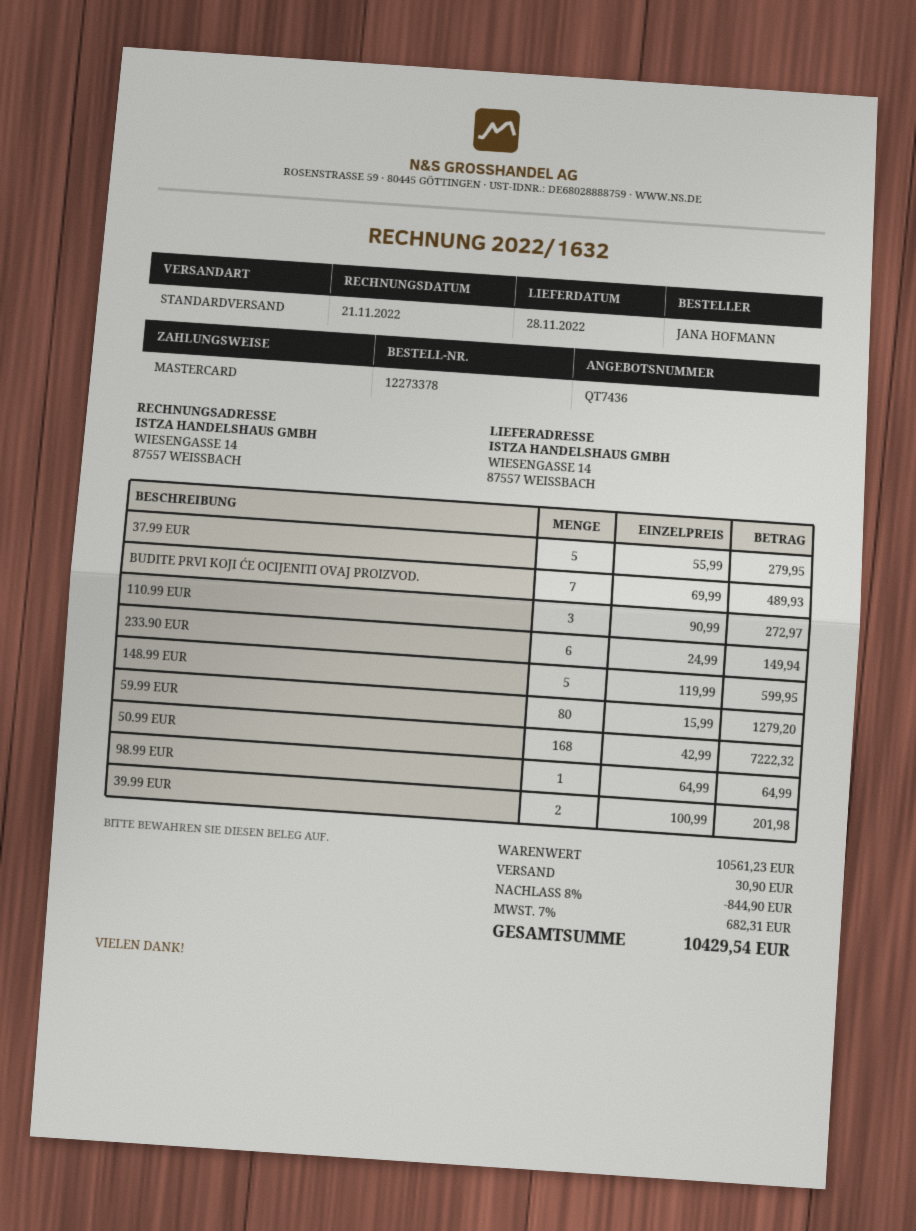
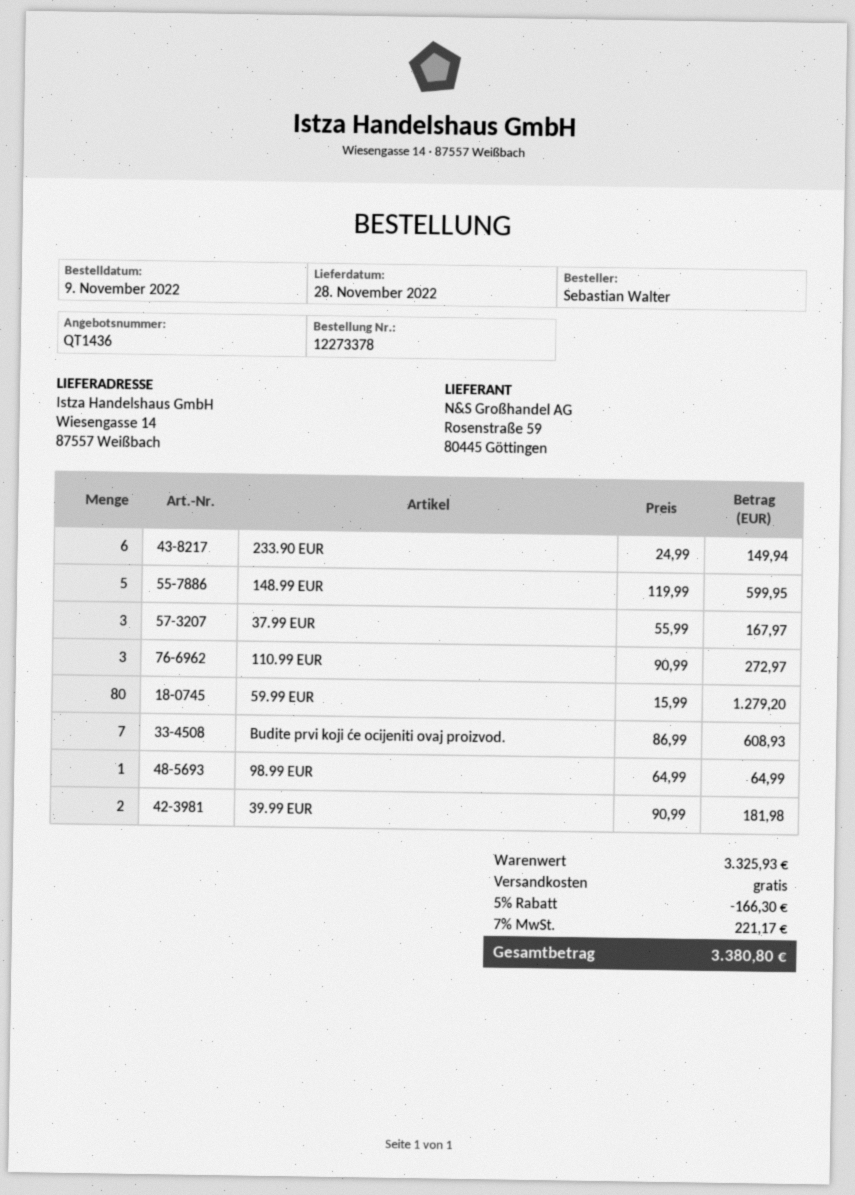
quote number: QT7436 -> QT1436
ordered by: JANA HOFMANN -> Sebastian Walter
37.99 EUR: 5 x 55.99 = 279.95 -> 3 x 55.99 = 167.97
BUDITE PRVI KOJI ĆE OCIJENITI OVAJ PROIZVOD.: 7 x 69.99 = 489.93 -> 7 x 86.99 = 608.93
50.99 EUR: 168 x 42.99 = 7222.32 -> none
39.99 EUR: 2 x 100.99 = 201.98 -> 2 x 90.99 = 181.98
subtotal: 10561.23 -> 3325.93
discount: 8% = 844.90 -> 5% = 166.30
shipping: 30.90 -> 0.00
tax: 7% = 682.31 -> 7% = 221.17
total: 10429.54 -> 3380.80

